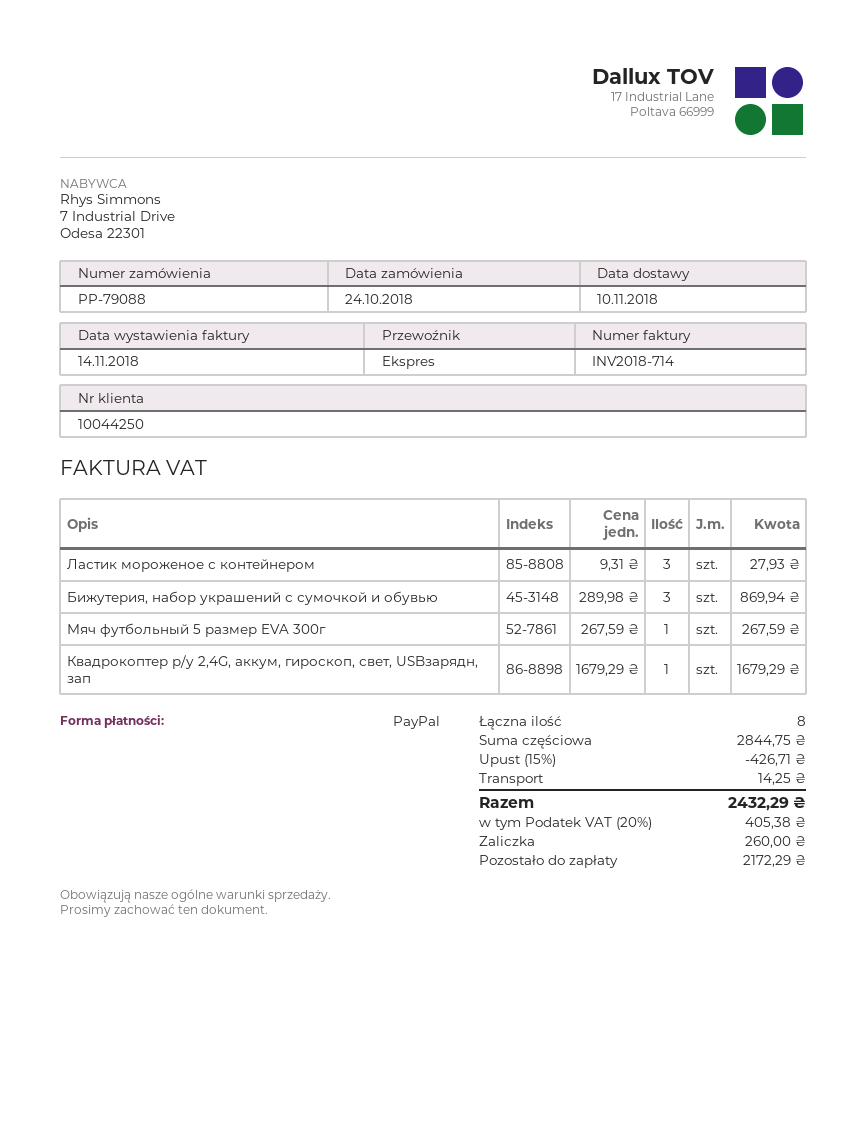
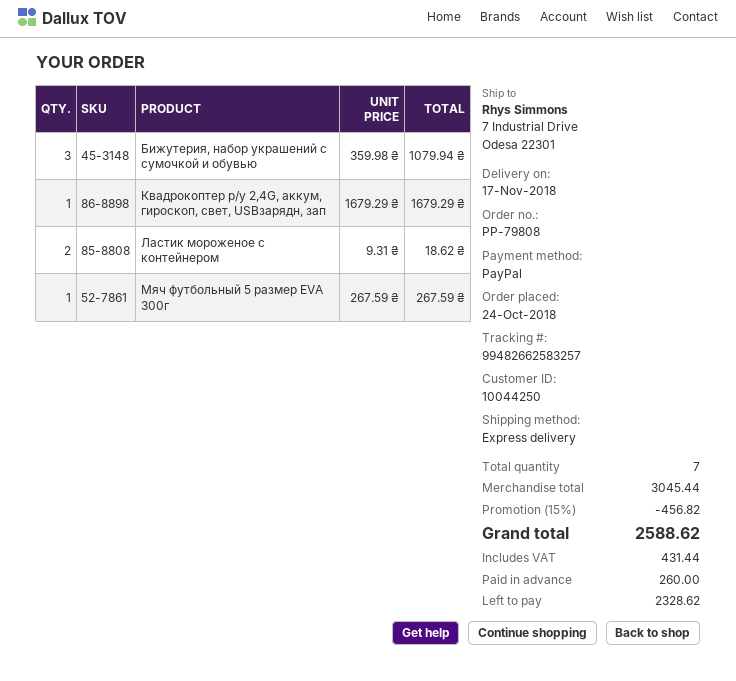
order number: PP-79088 -> PP-79808
delivery date: 2018-11-10 -> 2018-11-17
Ластик мороженое с контейнером: 3 x 9.31 = 27.93 -> 2 x 9.31 = 18.62
Бижутерия, набор украшений с сумочкой и обувью: 3 x 289.98 = 869.94 -> 3 x 359.98 = 1079.94
total quantity: 8 -> 7
subtotal: 2844.75 -> 3045.44
discount: 15% = 426.71 -> 15% = 456.82
shipping: 14.25 -> none
tax: 405.38 -> 431.44
total: 2432.29 -> 2588.62
balance: 2172.29 -> 2328.62

